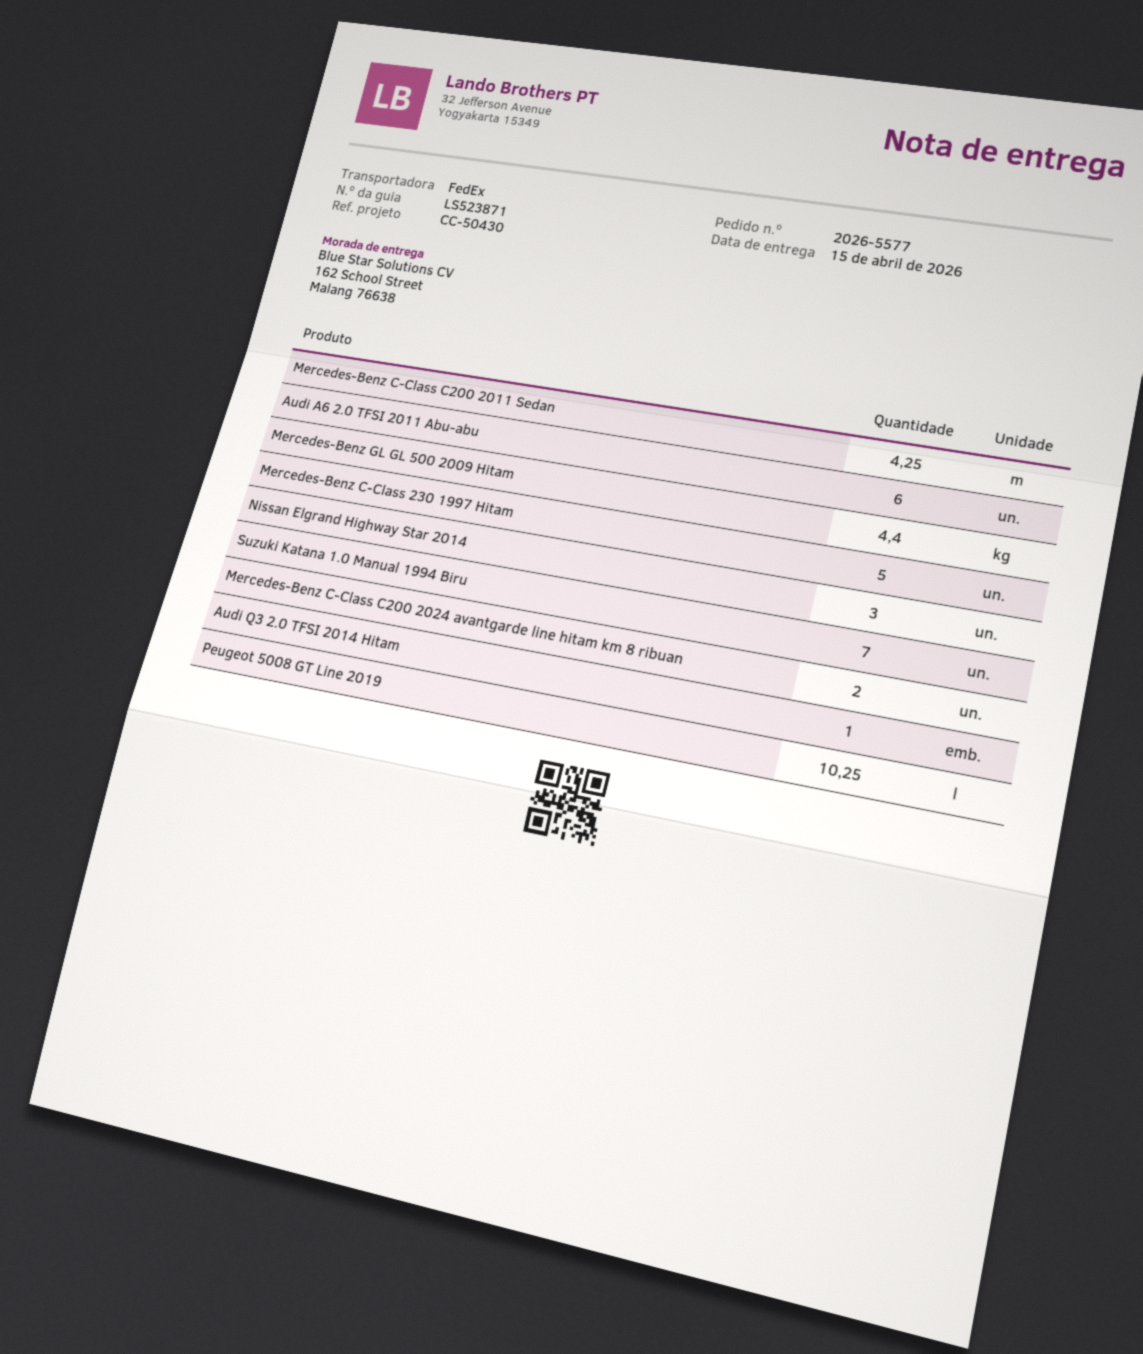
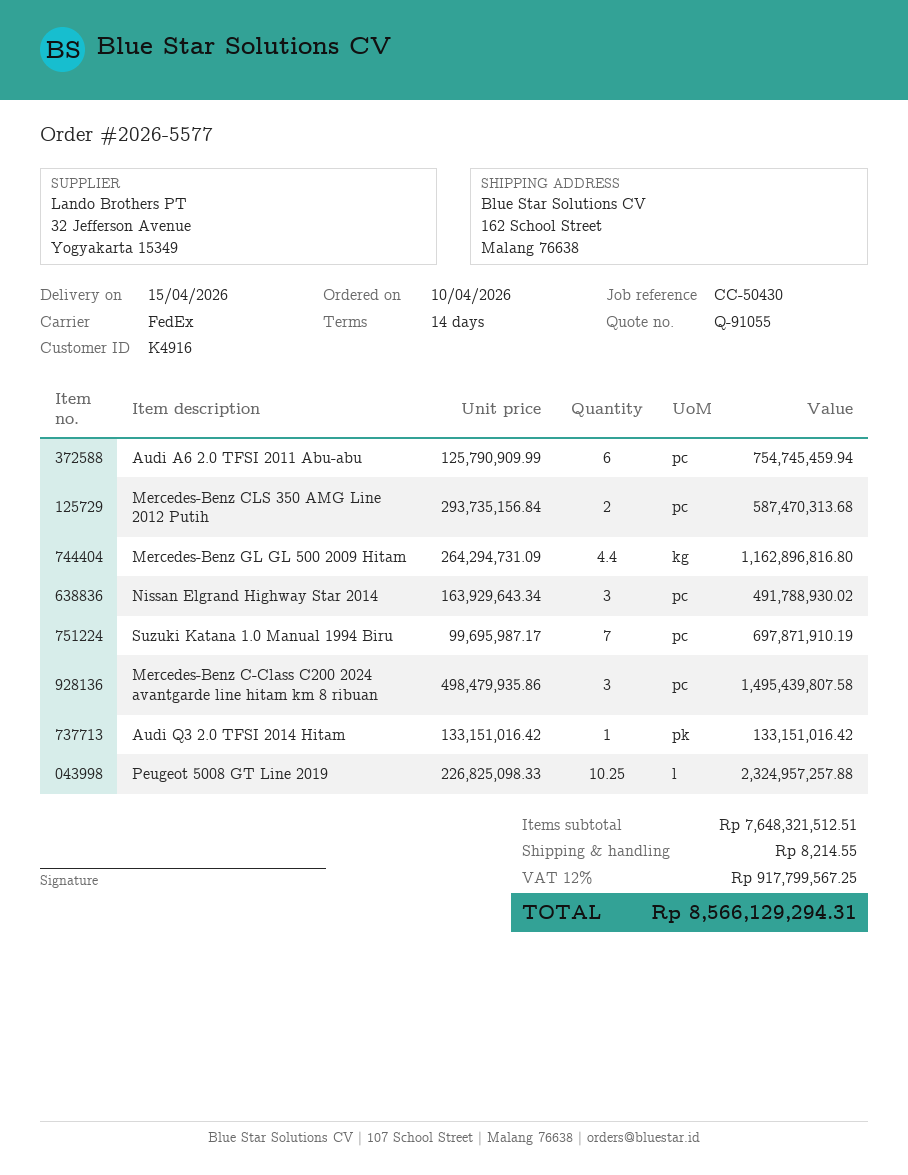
Mercedes-Benz C-Class C200 2011 Sedan: 4.25 -> none
Mercedes-Benz C-Class 230 1997 Hitam: 5 -> none
Mercedes-Benz C-Class C200 2024 avantgarde line hitam km 8 ribuan: 2 -> 3
Mercedes-Benz CLS 350 AMG Line 2012 Putih: none -> 2

